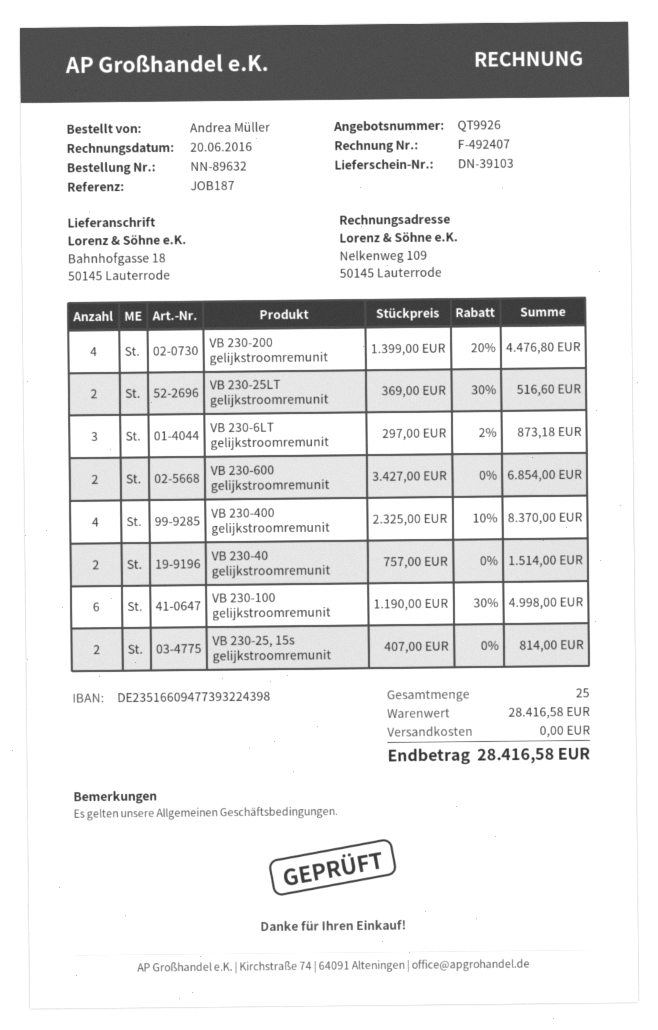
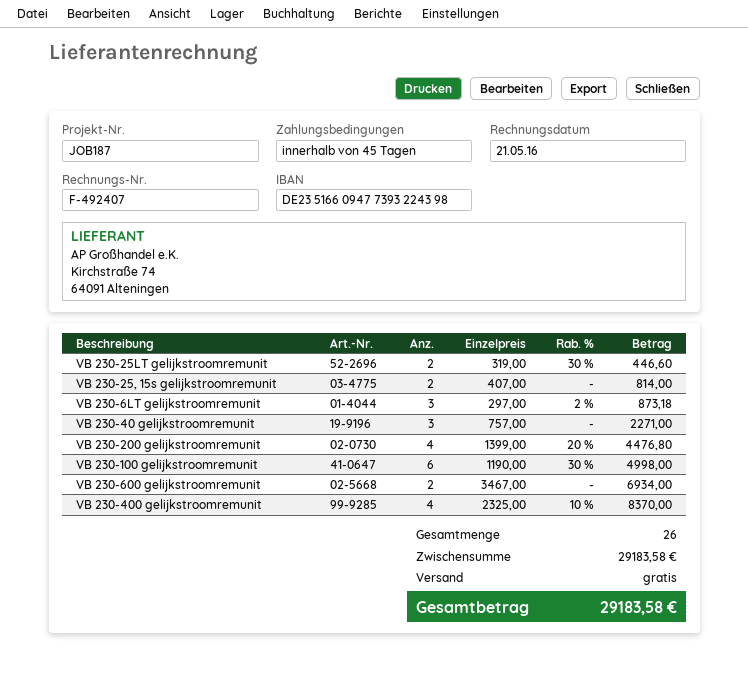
invoice date: 2016-06-20 -> 2016-05-21
VB 230-25LT gelijkstroomremunit: 2 x 369.00 - 30% = 516.60 -> 2 x 319.00 - 30% = 446.60
VB 230-600 gelijkstroomremunit: 2 x 3427.00 = 6854.00 -> 2 x 3467.00 = 6934.00
VB 230-40 gelijkstroomremunit: 2 x 757.00 = 1514.00 -> 3 x 757.00 = 2271.00
total quantity: 25 -> 26
subtotal: 28416.58 -> 29183.58
total: 28416.58 -> 29183.58

